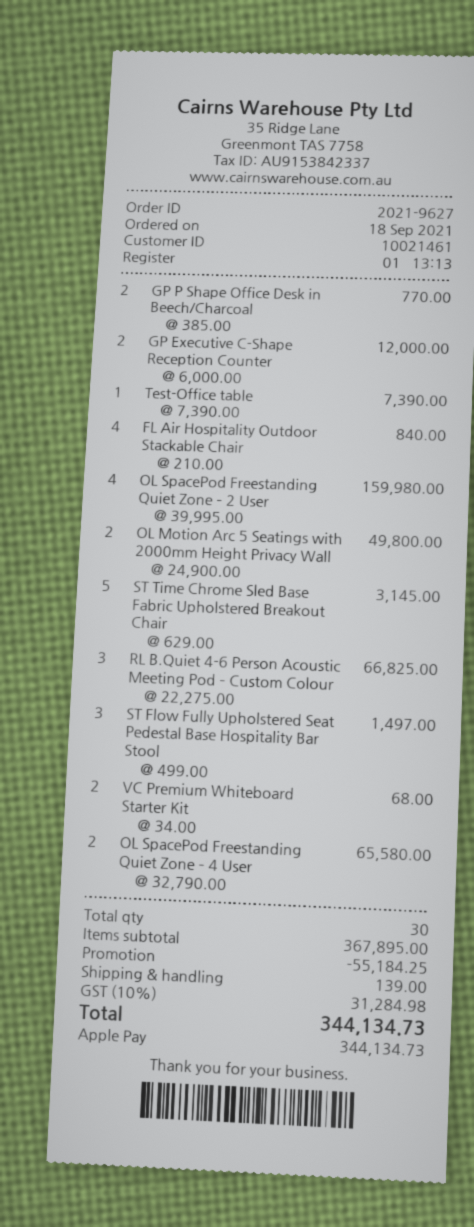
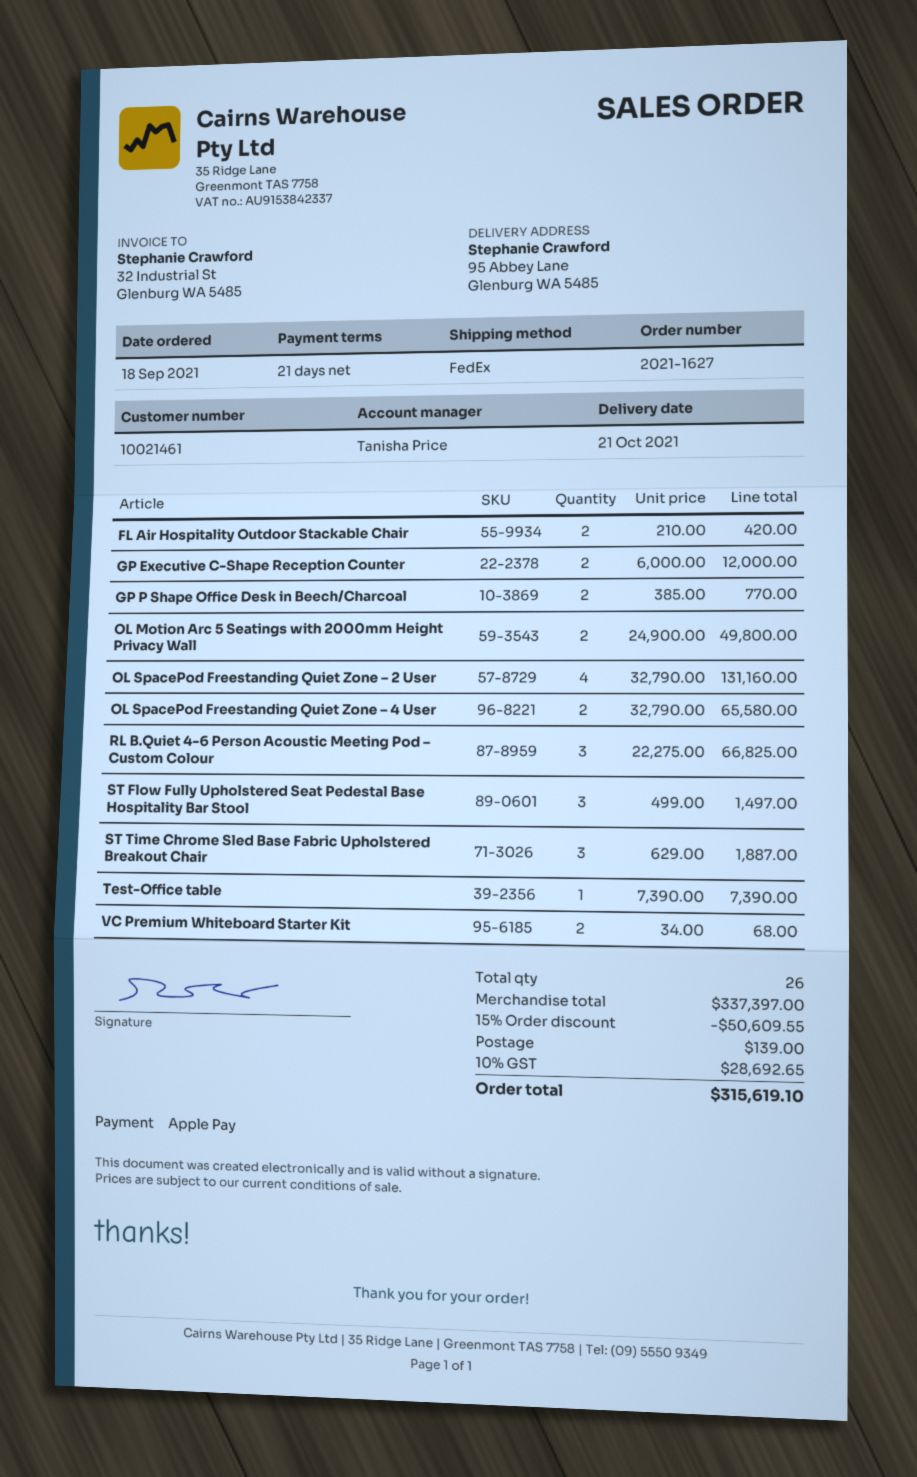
order number: 2021-9627 -> 2021-1627
FL Air Hospitality Outdoor Stackable Chair: 4 x 210.00 = 840.00 -> 2 x 210.00 = 420.00
OL SpacePod Freestanding Quiet Zone – 2 User: 4 x 39995.00 = 159980.00 -> 4 x 32790.00 = 131160.00
ST Time Chrome Sled Base Fabric Upholstered Breakout Chair: 5 x 629.00 = 3145.00 -> 3 x 629.00 = 1887.00
total quantity: 30 -> 26
subtotal: 367895.00 -> 337397.00
discount: 55184.25 -> 50609.55
tax: 10% = 31284.98 -> 10% = 28692.65
total: 344134.73 -> 315619.10

